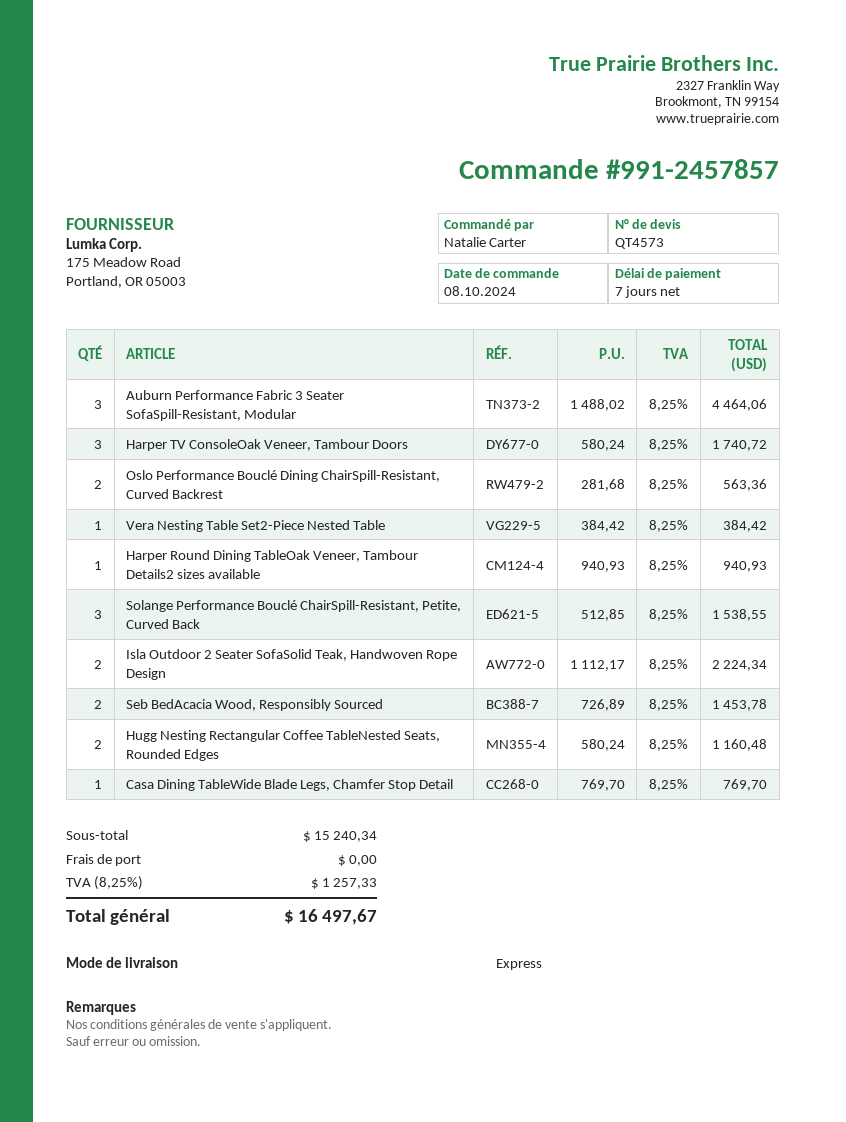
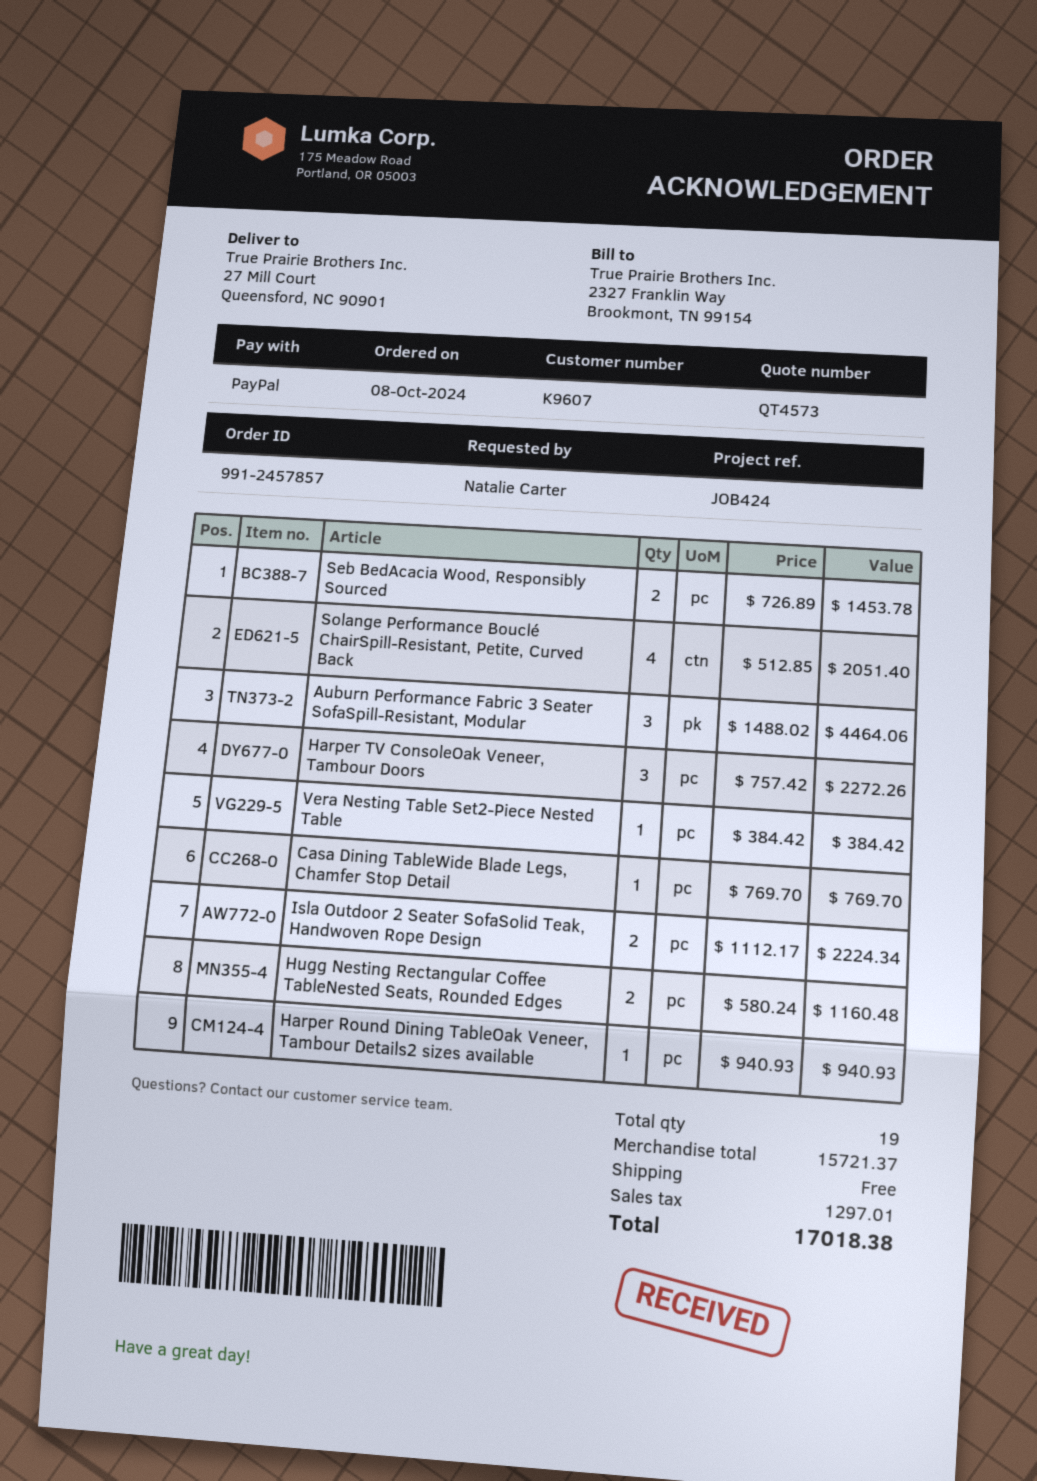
Harper TV ConsoleOak Veneer, Tambour Doors: 3 x 580.24 = 1740.72 -> 3 x 757.42 = 2272.26
Oslo Performance Bouclé Dining ChairSpill-Resistant, Curved Backrest: 2 x 281.68 = 563.36 -> none
Solange Performance Bouclé ChairSpill-Resistant, Petite, Curved Back: 3 x 512.85 = 1538.55 -> 4 x 512.85 = 2051.40
subtotal: 15240.34 -> 15721.37
tax: 1257.33 -> 1297.01
total: 16497.67 -> 17018.38

